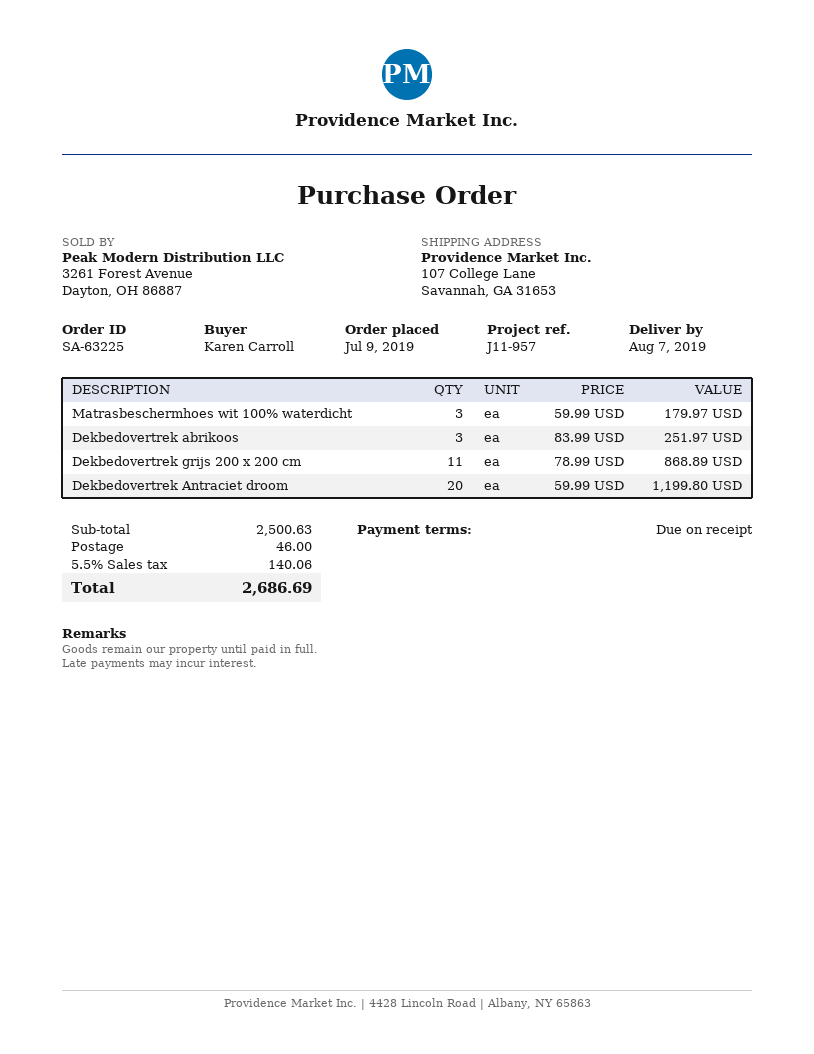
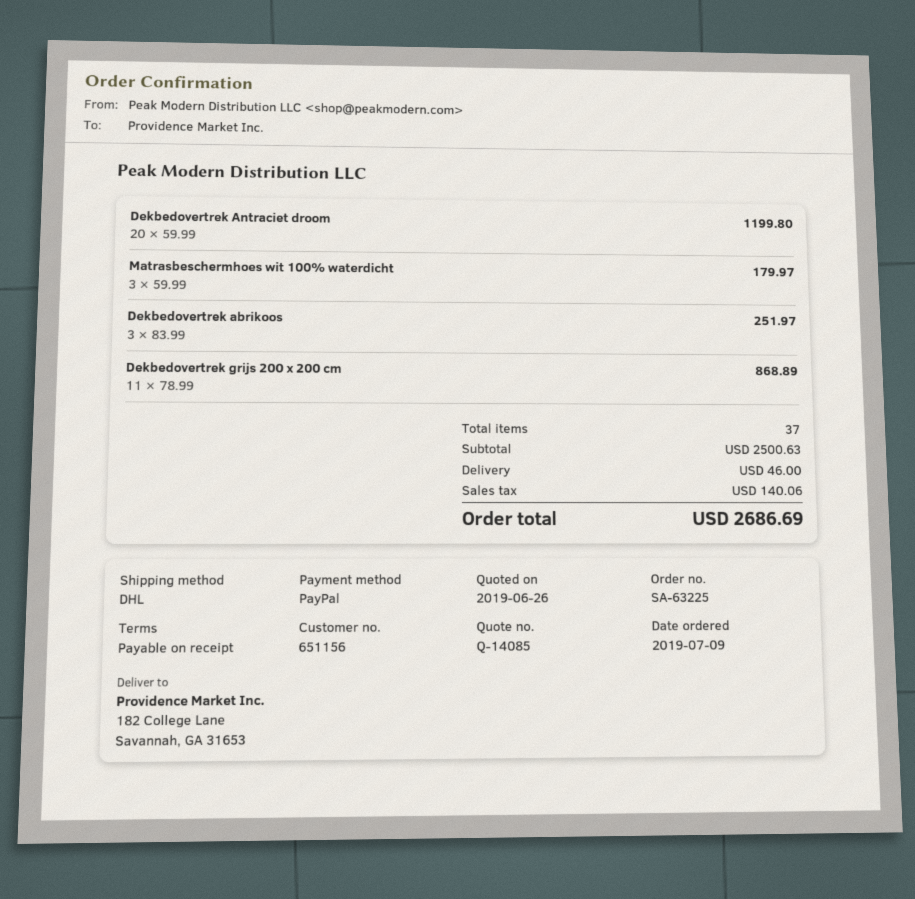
ship to: 107 College Lane, Savannah, GA 31653 -> 182 College Lane, Savannah, GA 31653

